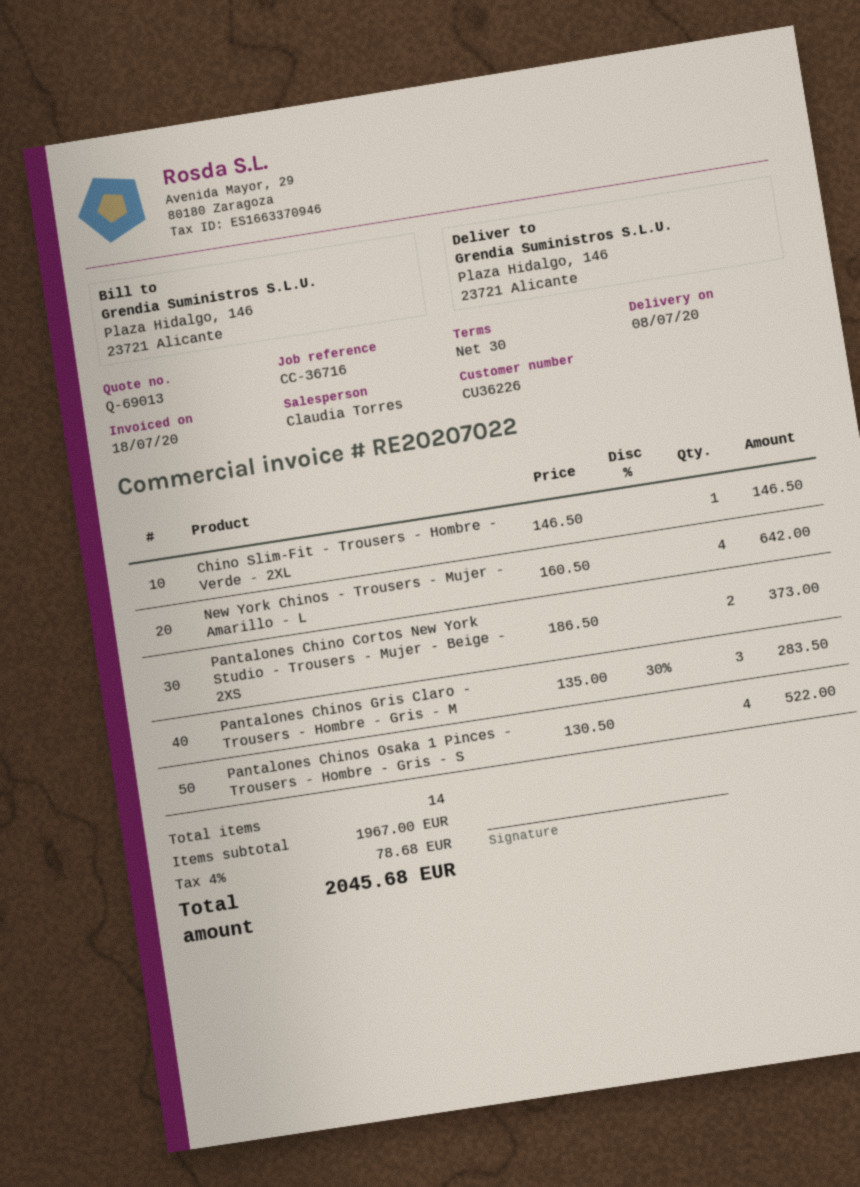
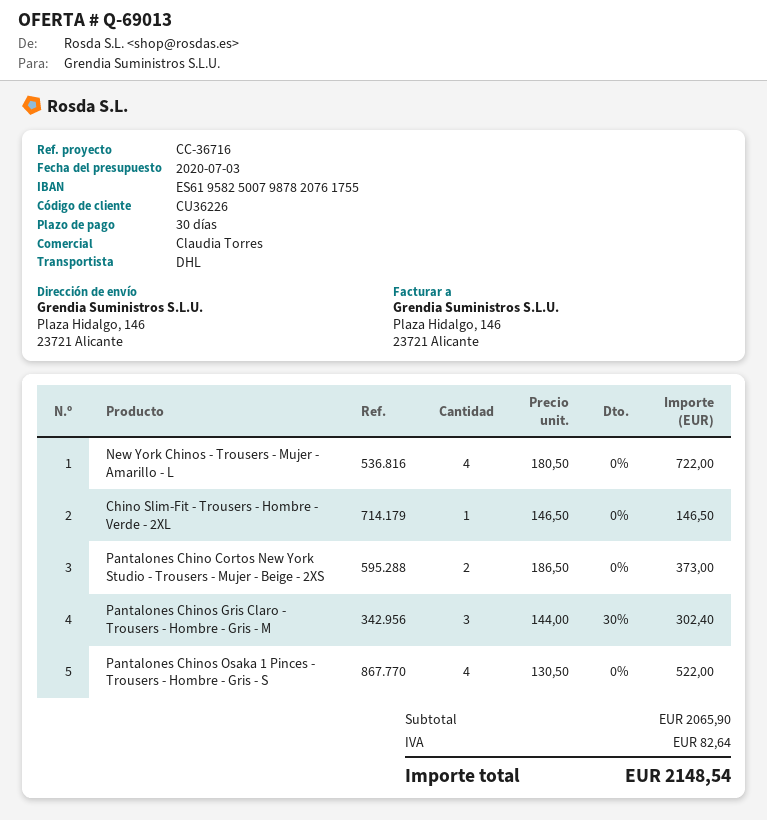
New York Chinos - Trousers - Mujer - Amarillo - L: 4 x 160.50 = 642.00 -> 4 x 180.50 = 722.00
Pantalones Chinos Gris Claro - Trousers - Hombre - Gris - M: 3 x 135.00 - 30% = 283.50 -> 3 x 144.00 - 30% = 302.40
subtotal: 1967.00 -> 2065.90
tax: 78.68 -> 82.64
total: 2045.68 -> 2148.54

